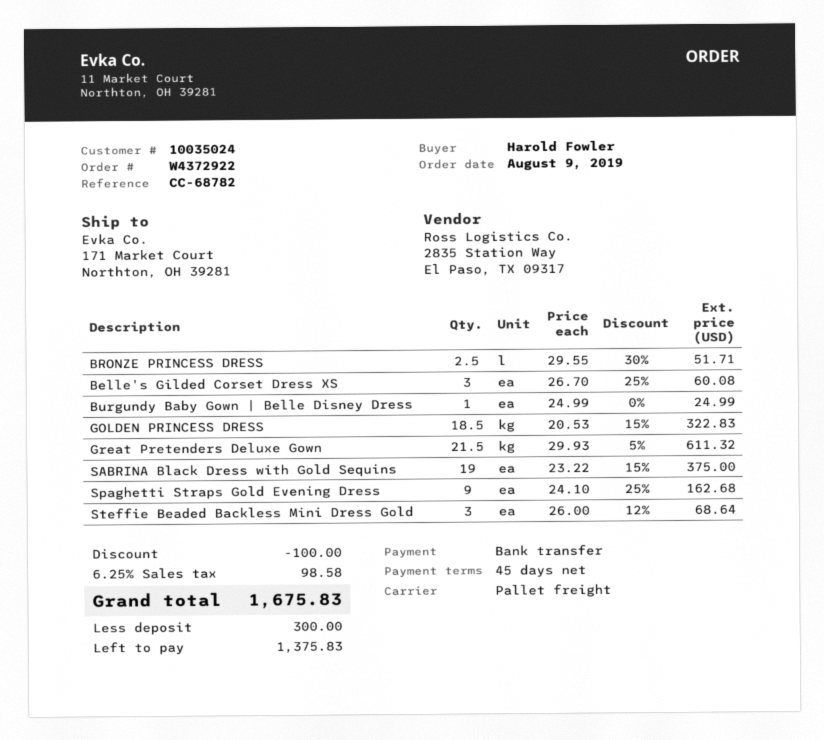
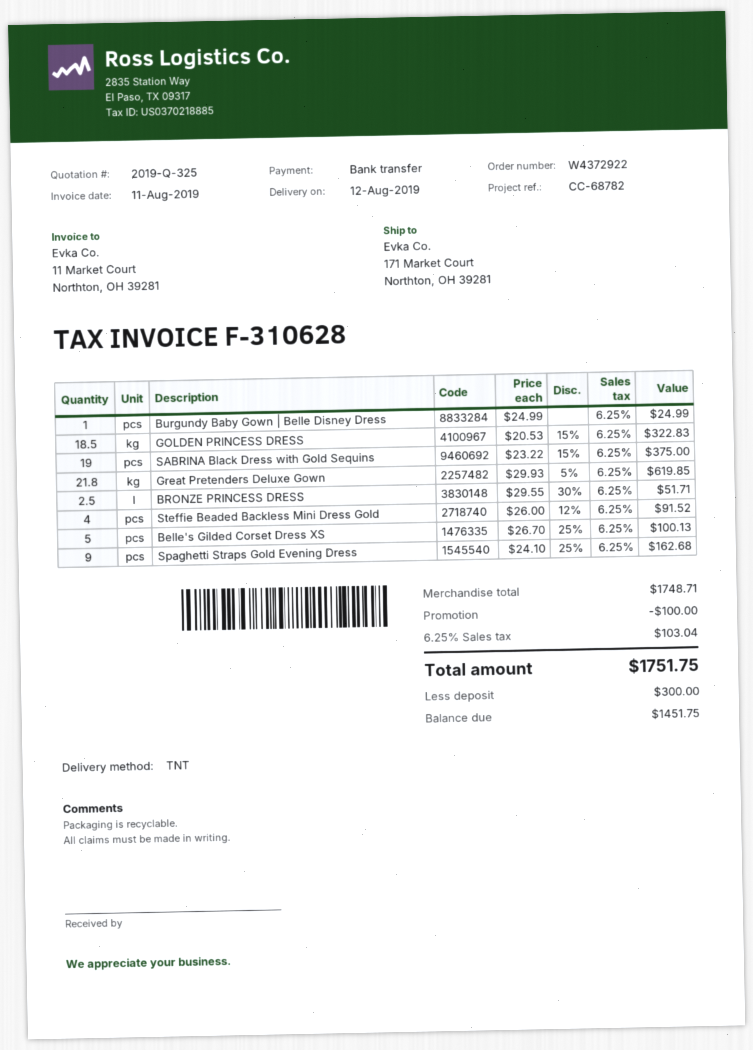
shipping method: pallet freight -> TNT
Belle's Gilded Corset Dress XS: 3 x 26.70 - 25% = 60.08 -> 5 x 26.70 - 25% = 100.13
Great Pretenders Deluxe Gown: 21.5 x 29.93 - 5% = 611.32 -> 21.8 x 29.93 - 5% = 619.85
Steffie Beaded Backless Mini Dress Gold: 3 x 26.00 - 12% = 68.64 -> 4 x 26.00 - 12% = 91.52
tax: 6.25% = 98.58 -> 6.25% = 103.04
total: 1675.83 -> 1751.75
balance: 1375.83 -> 1451.75

